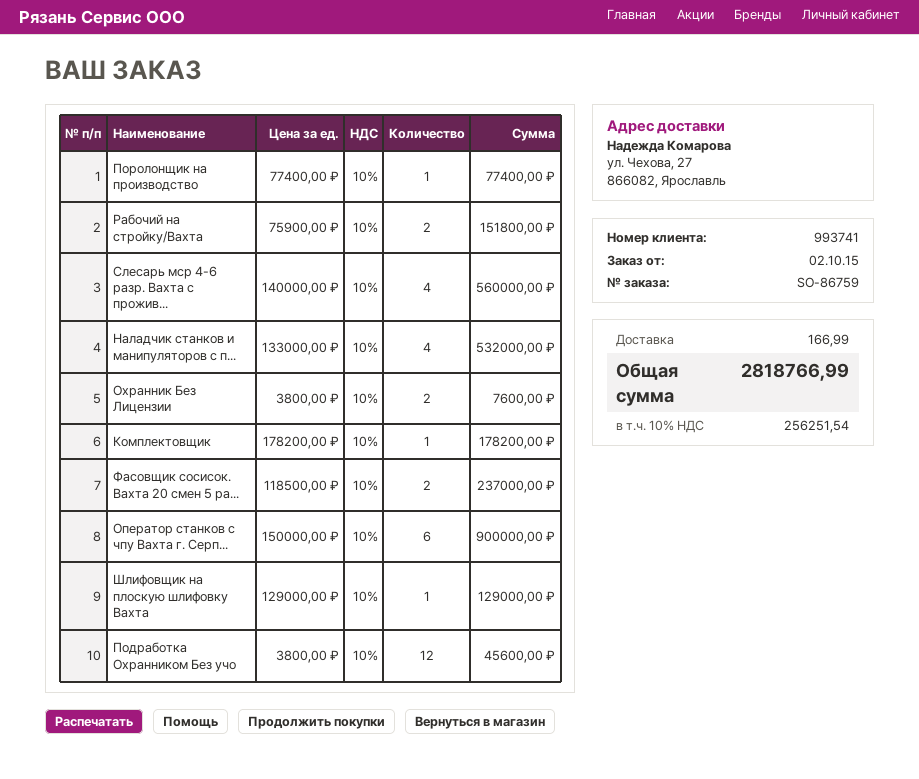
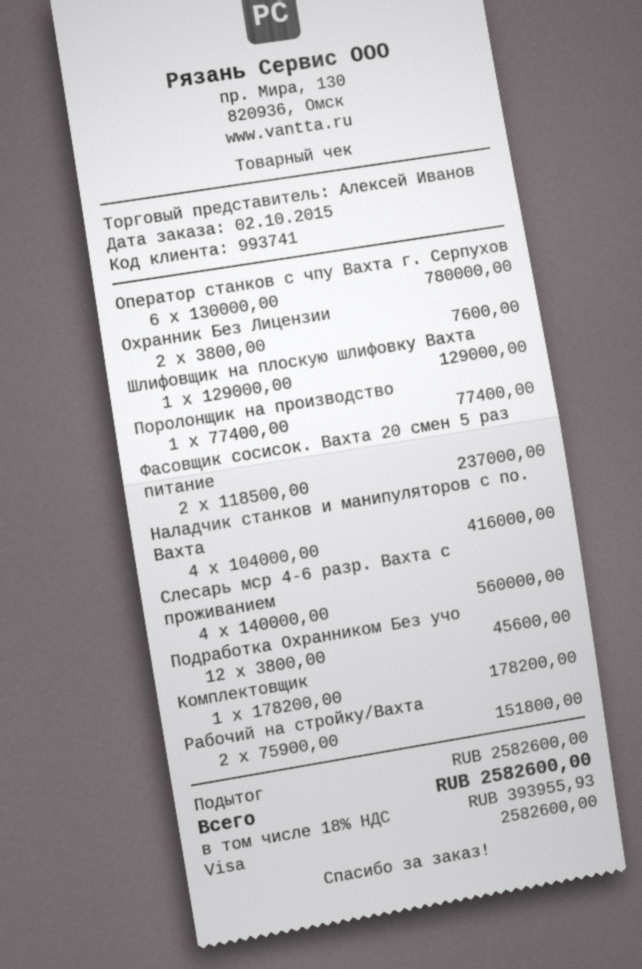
Наладчик станков и манипуляторов с п...: 4 x 133000.00 = 532000.00 -> 4 x 104000.00 = 416000.00
Оператор станков с чпу Вахта г. Серп...: 6 x 150000.00 = 900000.00 -> 6 x 130000.00 = 780000.00
shipping: 166.99 -> none
tax: 10% = 256251.54 -> 18% = 393955.93
total: 2818766.99 -> 2582600.00

